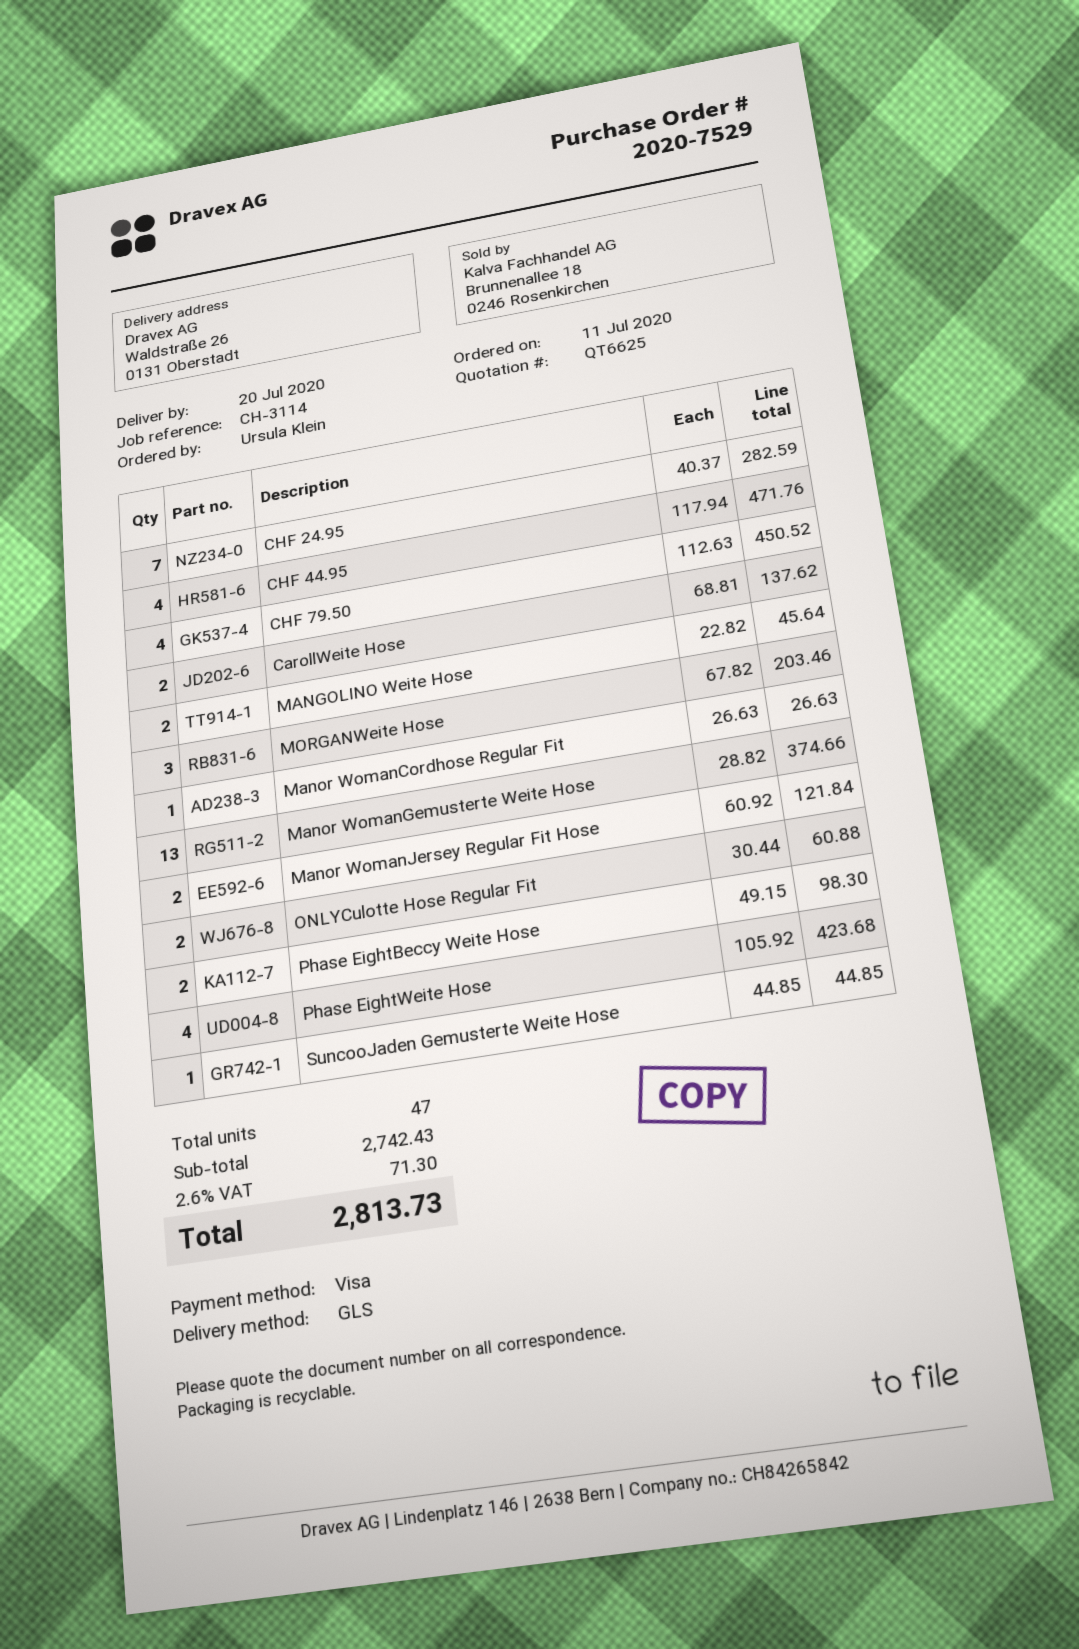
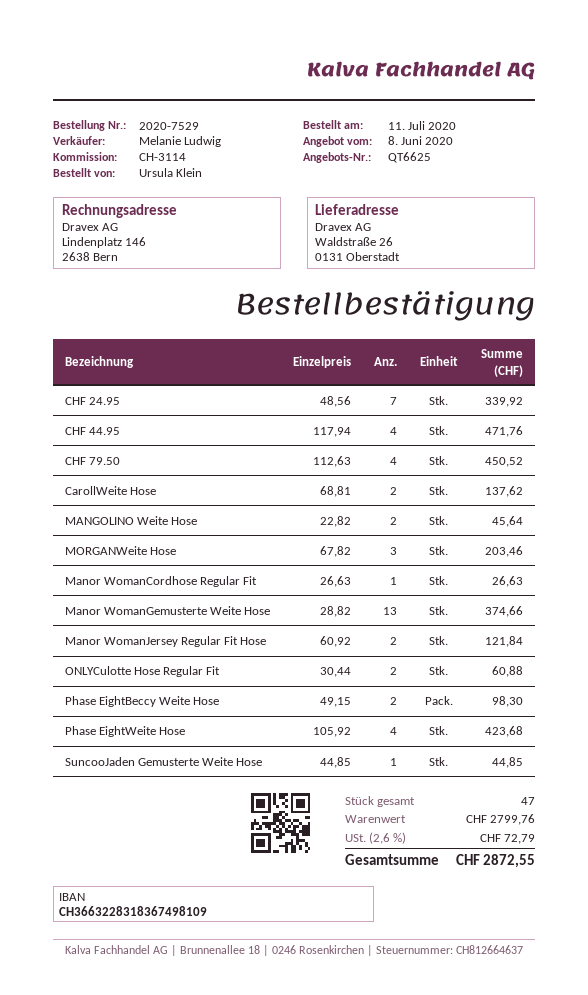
CHF 24.95: 7 x 40.37 = 282.59 -> 7 x 48.56 = 339.92
subtotal: 2742.43 -> 2799.76
tax: 2.6% = 71.30 -> 2.6% = 72.79
total: 2813.73 -> 2872.55

